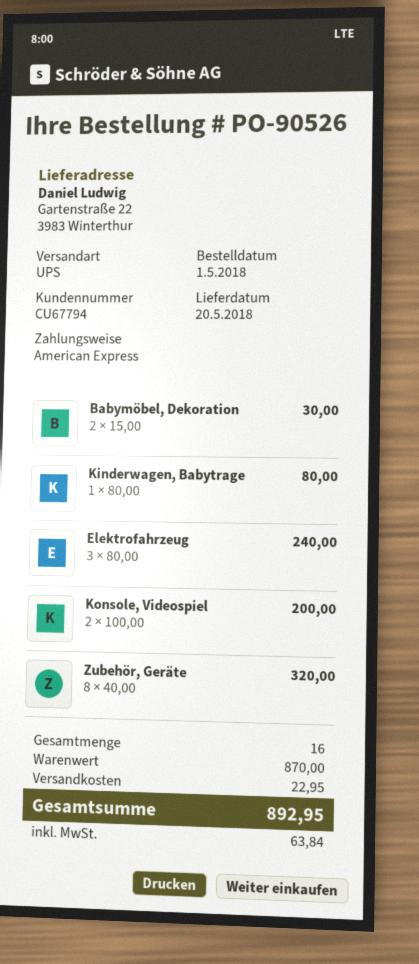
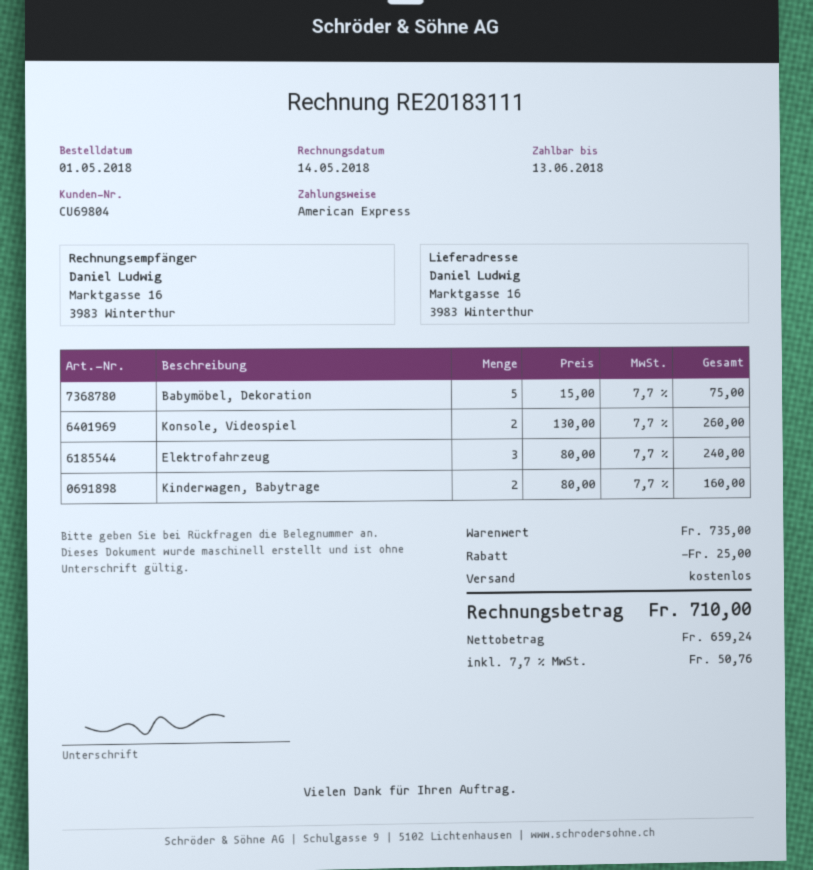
customer number: CU67794 -> CU69804
ship to: Gartenstraße 22, 3983 Winterthur -> Marktgasse 16, 3983 Winterthur
Babymöbel, Dekoration: 2 x 15.00 = 30.00 -> 5 x 15.00 = 75.00
Kinderwagen, Babytrage: 1 x 80.00 = 80.00 -> 2 x 80.00 = 160.00
Konsole, Videospiel: 2 x 100.00 = 200.00 -> 2 x 130.00 = 260.00
Zubehör, Geräte: 8 x 40.00 = 320.00 -> none
subtotal: 870.00 -> 735.00
discount: none -> 25.00
shipping: 22.95 -> 0.00
tax: 63.84 -> 50.76
total: 892.95 -> 710.00

